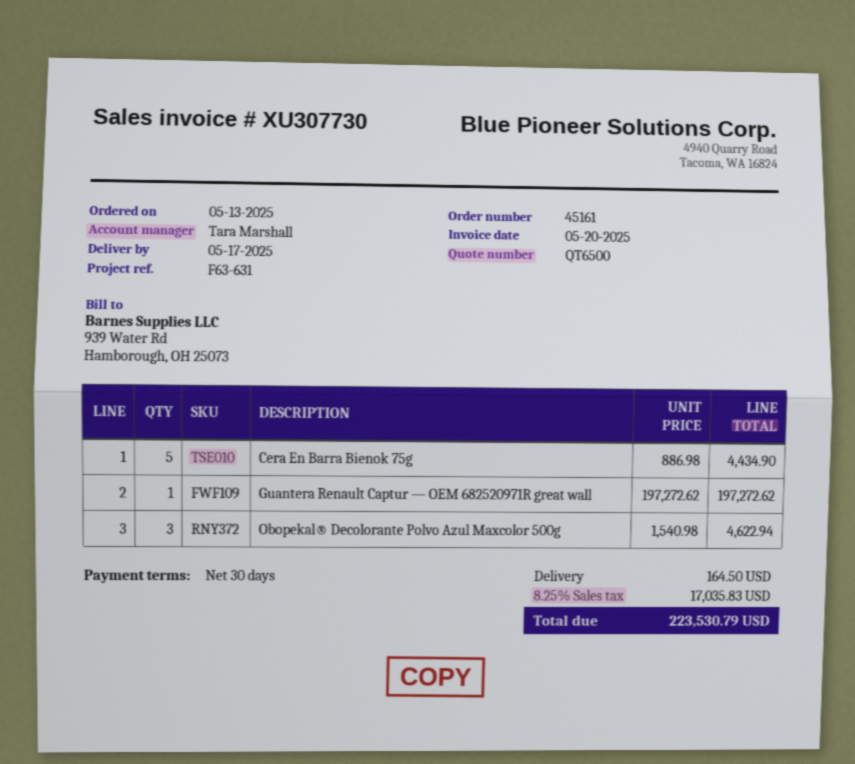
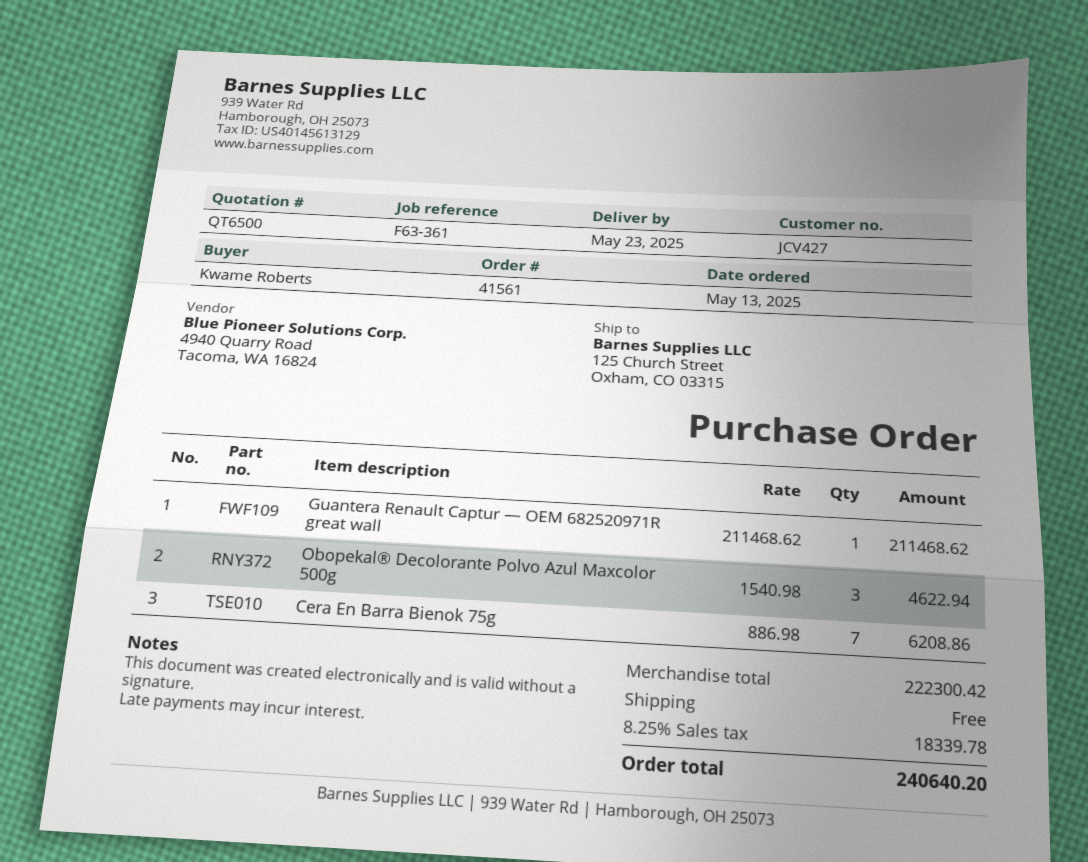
order number: 45161 -> 41561
delivery date: 2025-05-17 -> 2025-05-23
reference: F63-631 -> F63-361
Cera En Barra Bienok 75g: 5 x 886.98 = 4434.90 -> 7 x 886.98 = 6208.86
Guantera Renault Captur — OEM 682520971R great wall: 1 x 197272.62 = 197272.62 -> 1 x 211468.62 = 211468.62
shipping: 164.50 -> 0.00
tax: 8.25% = 17035.83 -> 8.25% = 18339.78
total: 223530.79 -> 240640.20

